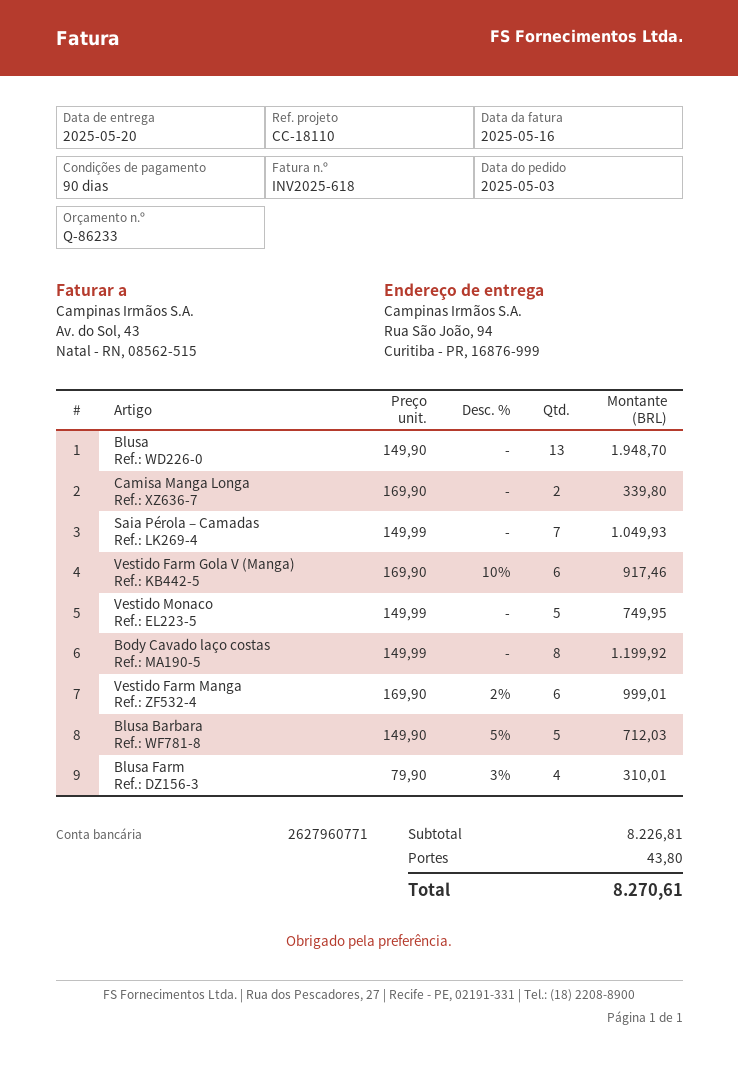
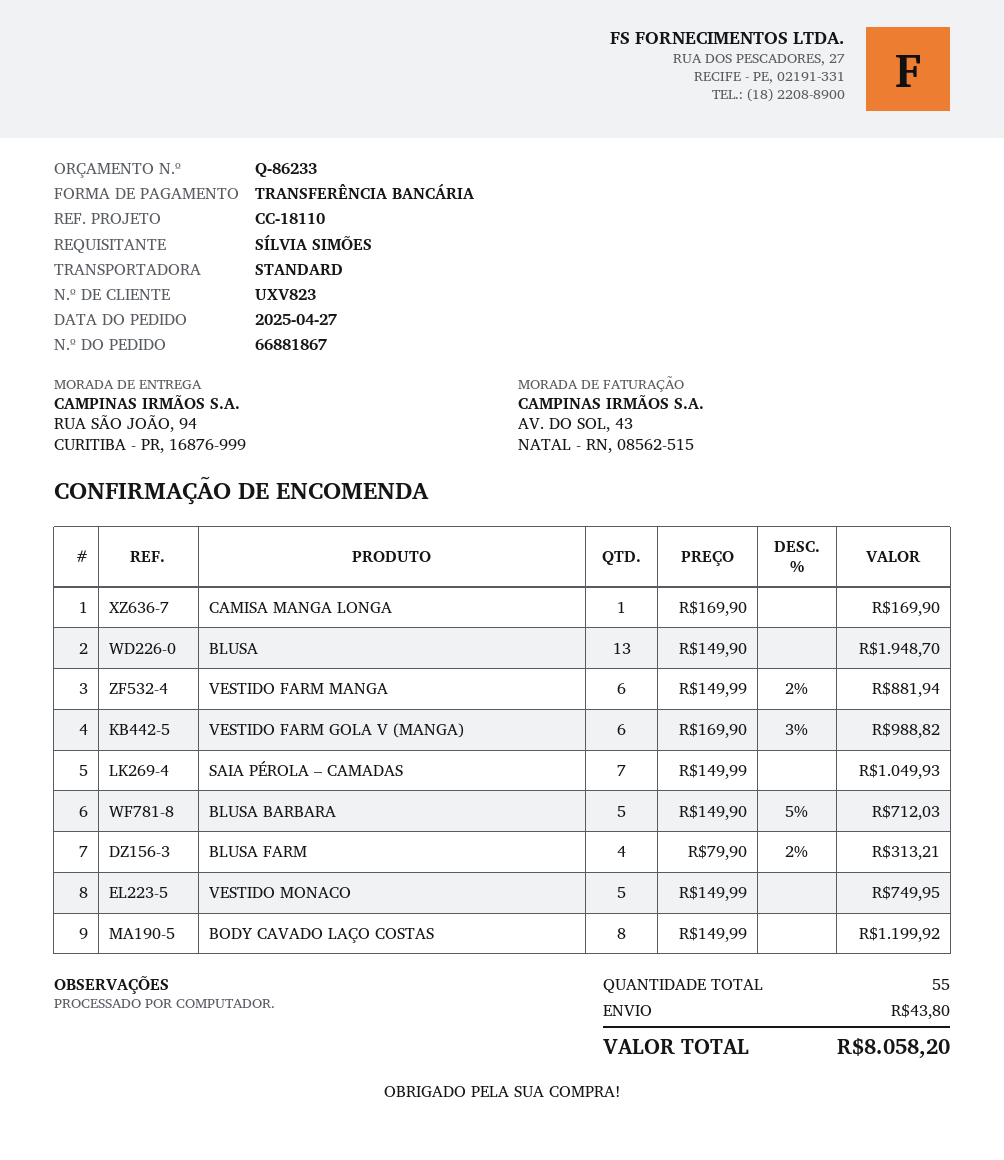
order date: 2025-05-03 -> 2025-04-27
Camisa Manga Longa: 2 x 169.90 = 339.80 -> 1 x 169.90 = 169.90
Vestido Farm Gola V (Manga): 6 x 169.90 - 10% = 917.46 -> 6 x 169.90 - 3% = 988.82
Vestido Farm Manga: 6 x 169.90 - 2% = 999.01 -> 6 x 149.99 - 2% = 881.94
Blusa Farm: 4 x 79.90 - 3% = 310.01 -> 4 x 79.90 - 2% = 313.21
total: 8270.61 -> 8058.20

